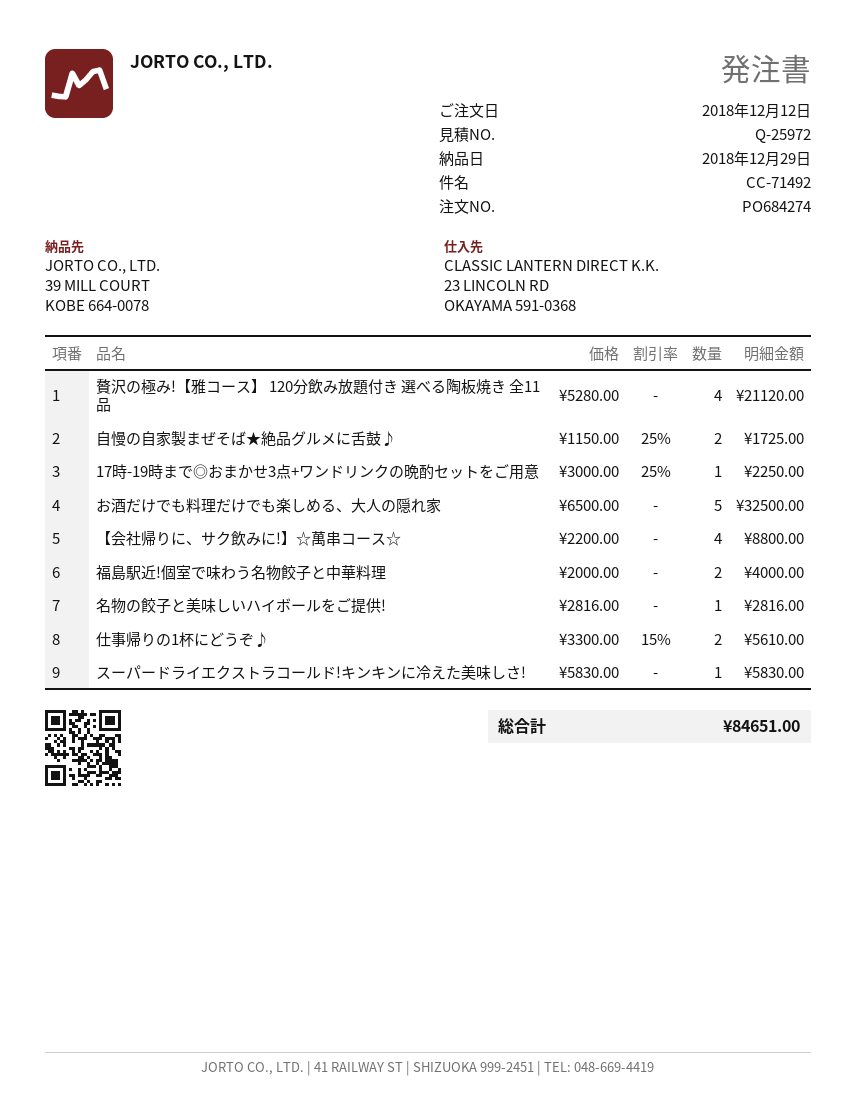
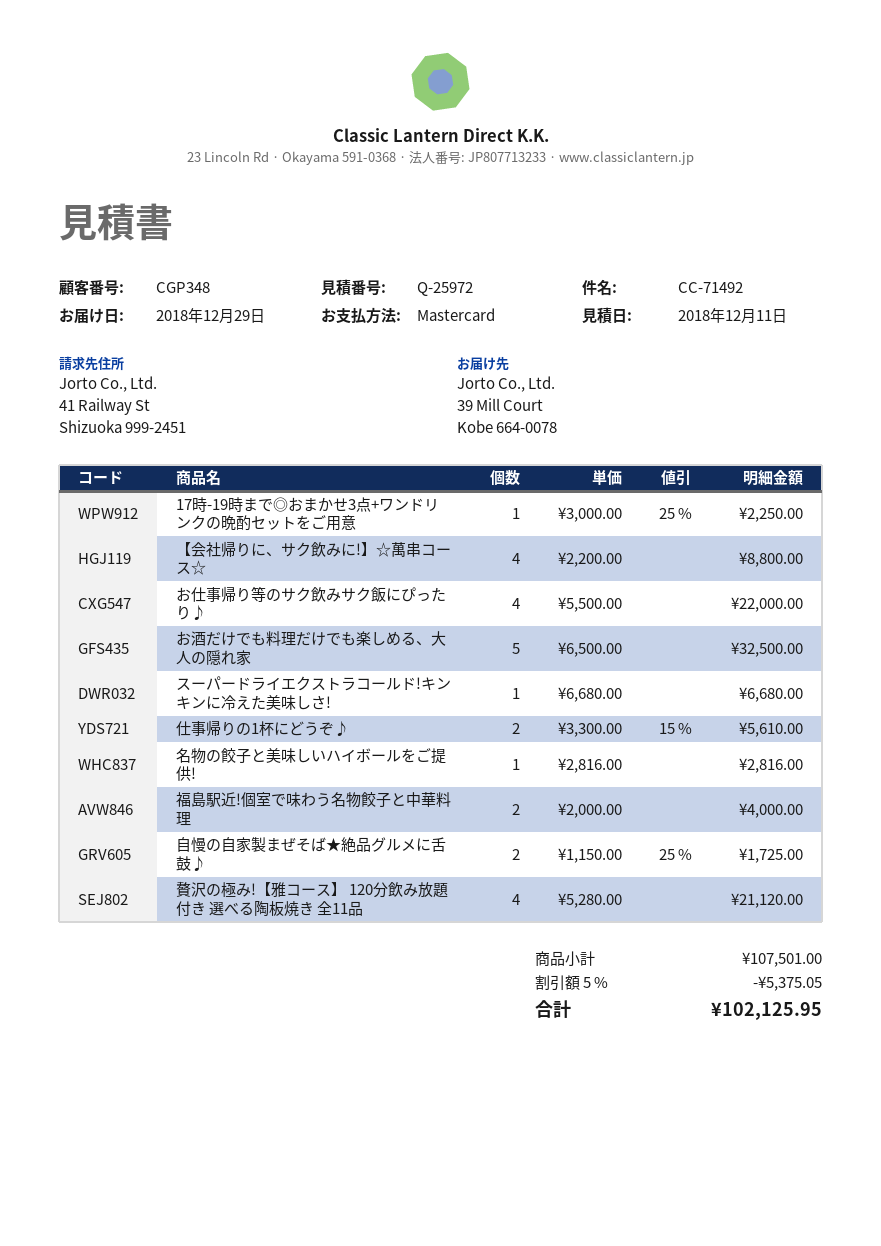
スーパードライエクストラコールド!キンキンに冷えた美味しさ!: 1 x 5830.00 = 5830.00 -> 1 x 6680.00 = 6680.00
お仕事帰り等のサク飲みサク飯にぴったり♪: none -> 4 x 5500.00 = 22000.00
discount: none -> 5% = 5375.05
total: 84651.00 -> 102125.95

